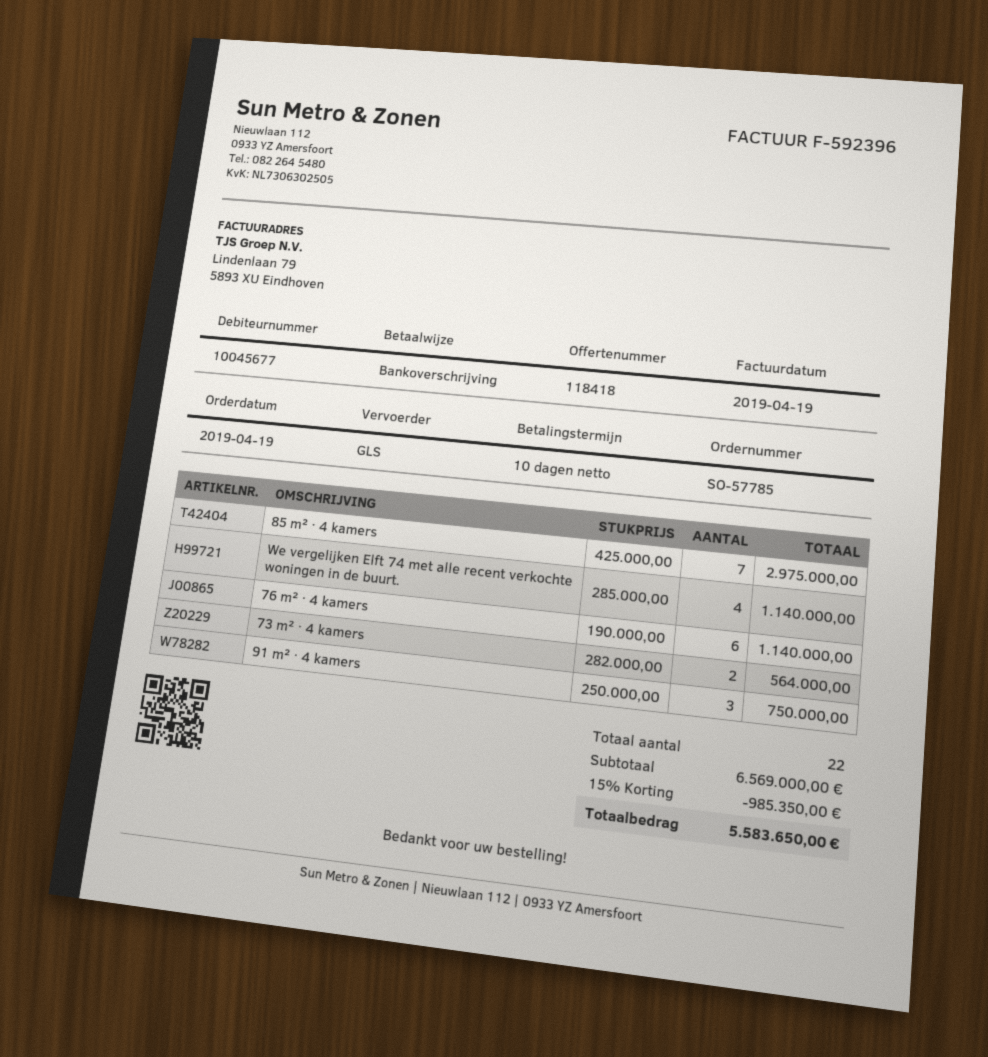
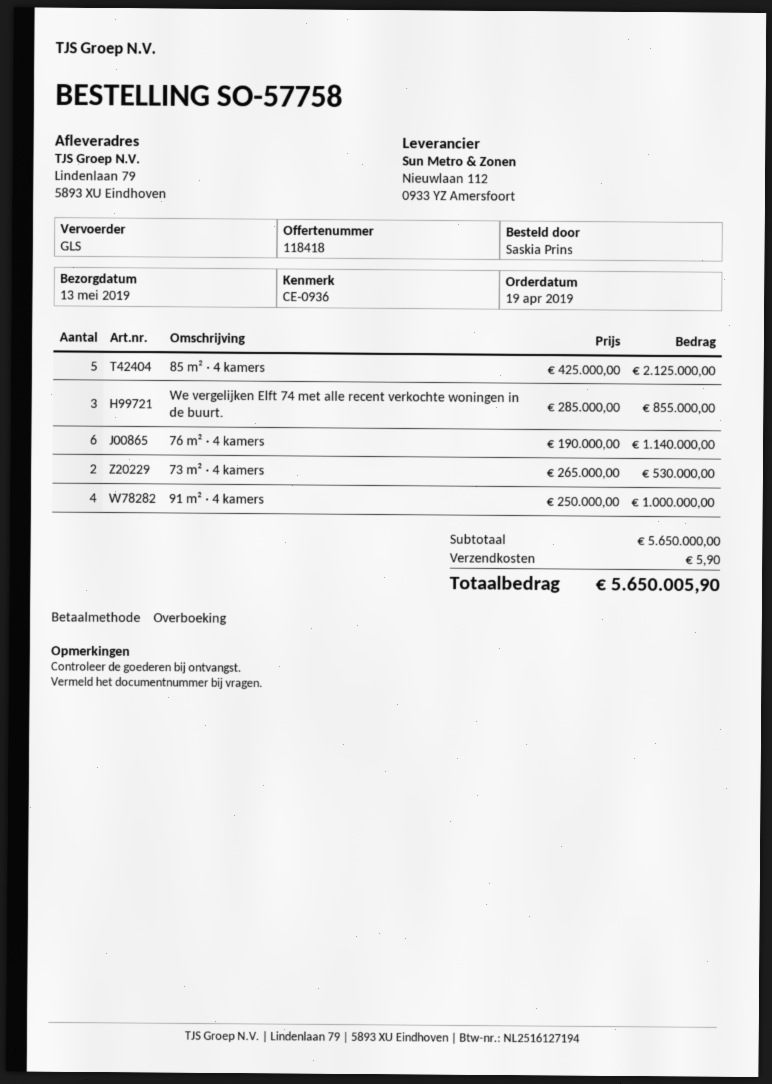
order number: SO-57785 -> SO-57758
85 m² · 4 kamers: 7 x 425000.00 = 2975000.00 -> 5 x 425000.00 = 2125000.00
We vergelijken Elft 74 met alle recent verkochte woningen in de buurt.: 4 x 285000.00 = 1140000.00 -> 3 x 285000.00 = 855000.00
73 m² · 4 kamers: 2 x 282000.00 = 564000.00 -> 2 x 265000.00 = 530000.00
91 m² · 4 kamers: 3 x 250000.00 = 750000.00 -> 4 x 250000.00 = 1000000.00
subtotal: 6569000.00 -> 5650000.00
discount: 15% = 985350.00 -> none
shipping: none -> 5.90
total: 5583650.00 -> 5650005.90

